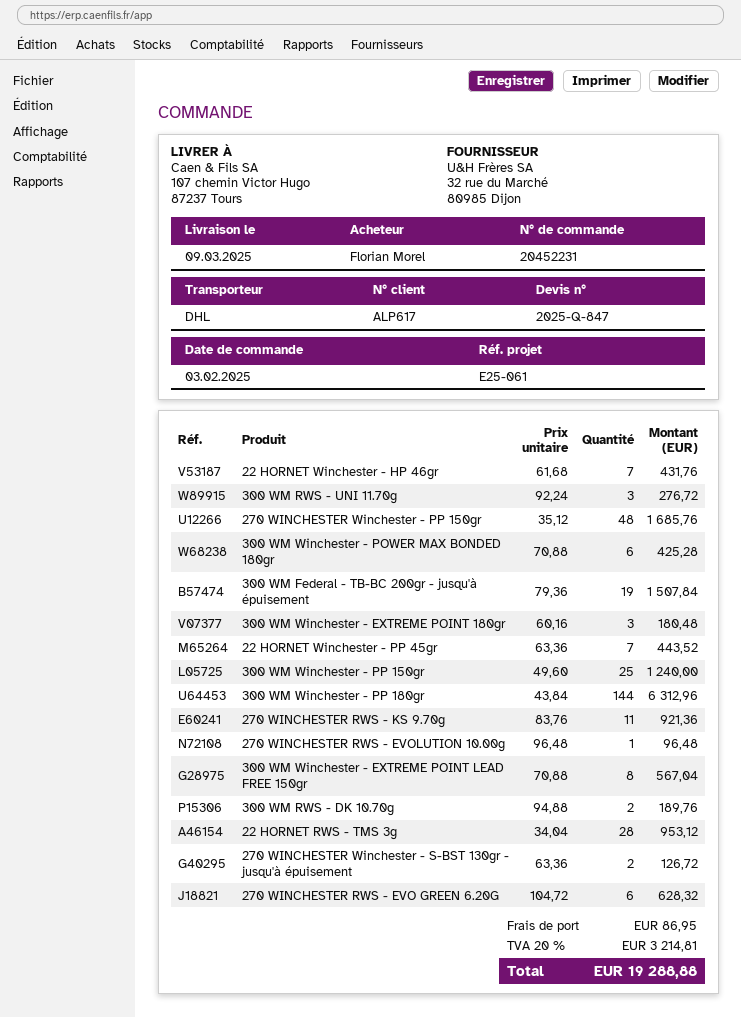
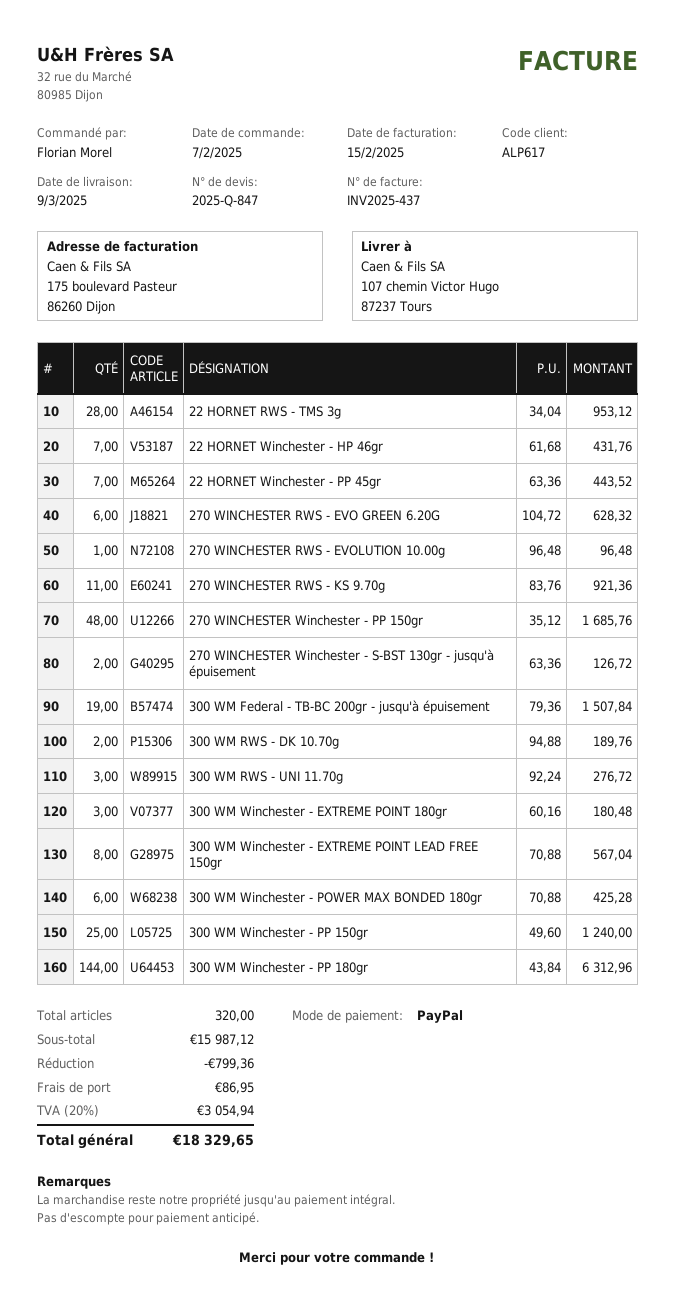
order date: 2025-02-03 -> 2025-02-07
discount: none -> 799.36
tax: 20% = 3214.81 -> 20% = 3054.94
total: 19288.88 -> 18329.65

